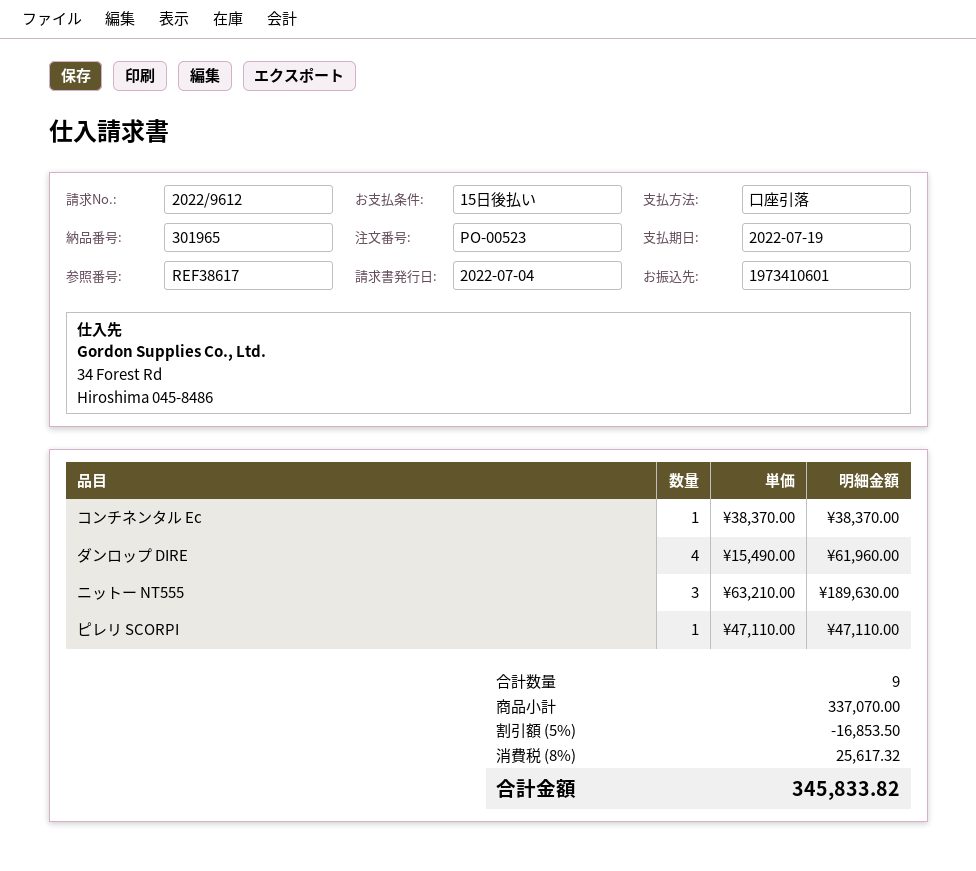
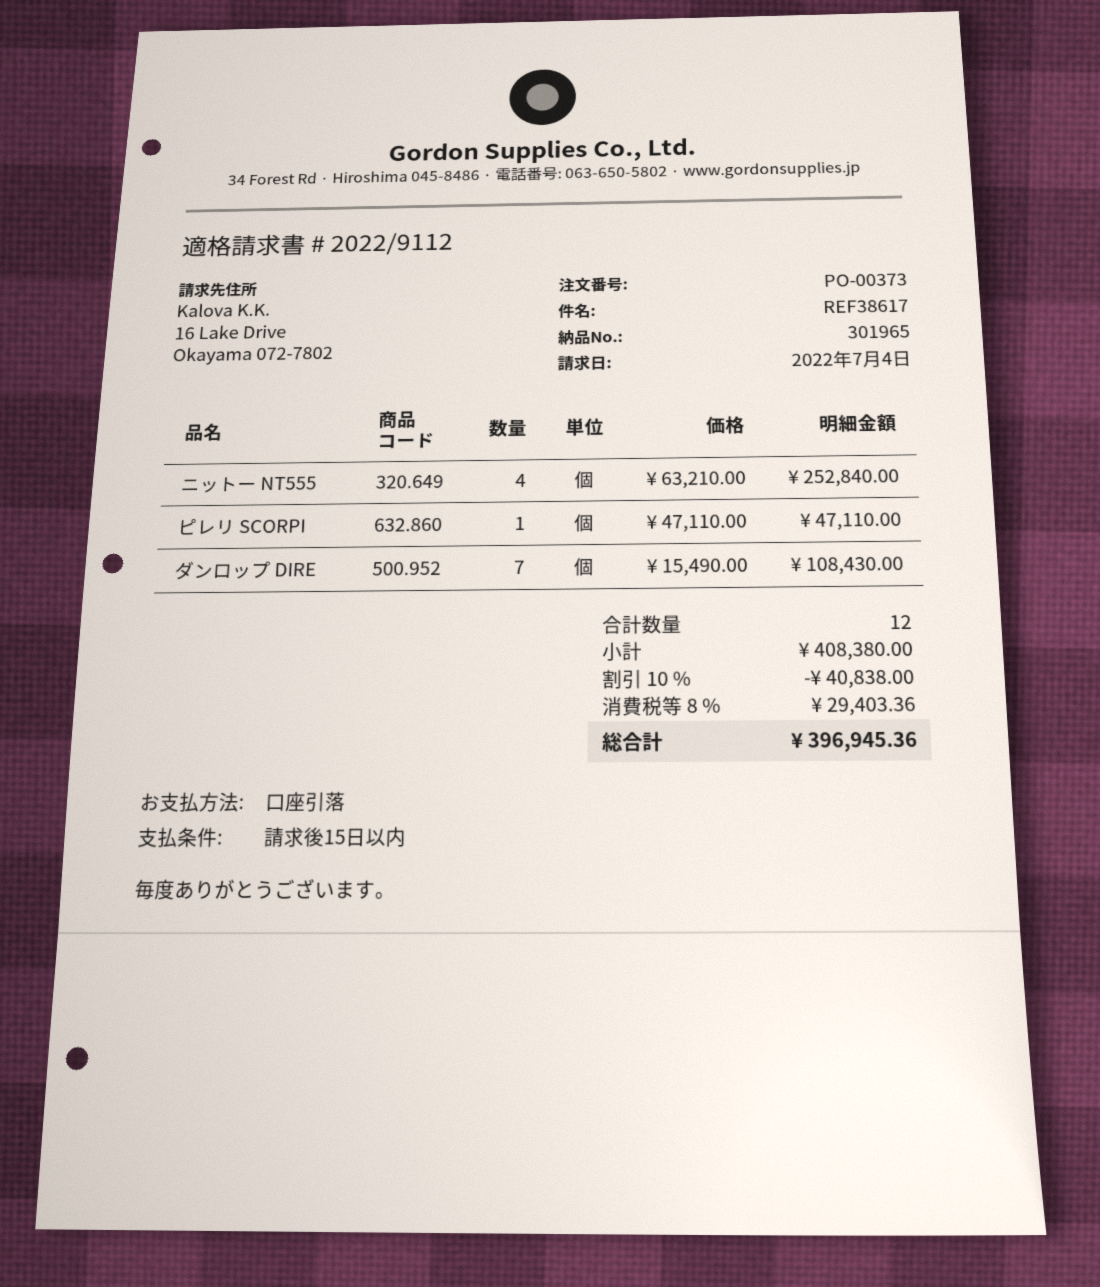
order number: PO-00523 -> PO-00373
invoice number: 2022/9612 -> 2022/9112
コンチネンタル Ec: 1 x 38370.00 = 38370.00 -> none
ダンロップ DIRE: 4 x 15490.00 = 61960.00 -> 7 x 15490.00 = 108430.00
ニットー NT555: 3 x 63210.00 = 189630.00 -> 4 x 63210.00 = 252840.00
total quantity: 9 -> 12
subtotal: 337070.00 -> 408380.00
discount: 5% = 16853.50 -> 10% = 40838.00
tax: 8% = 25617.32 -> 8% = 29403.36
total: 345833.82 -> 396945.36

